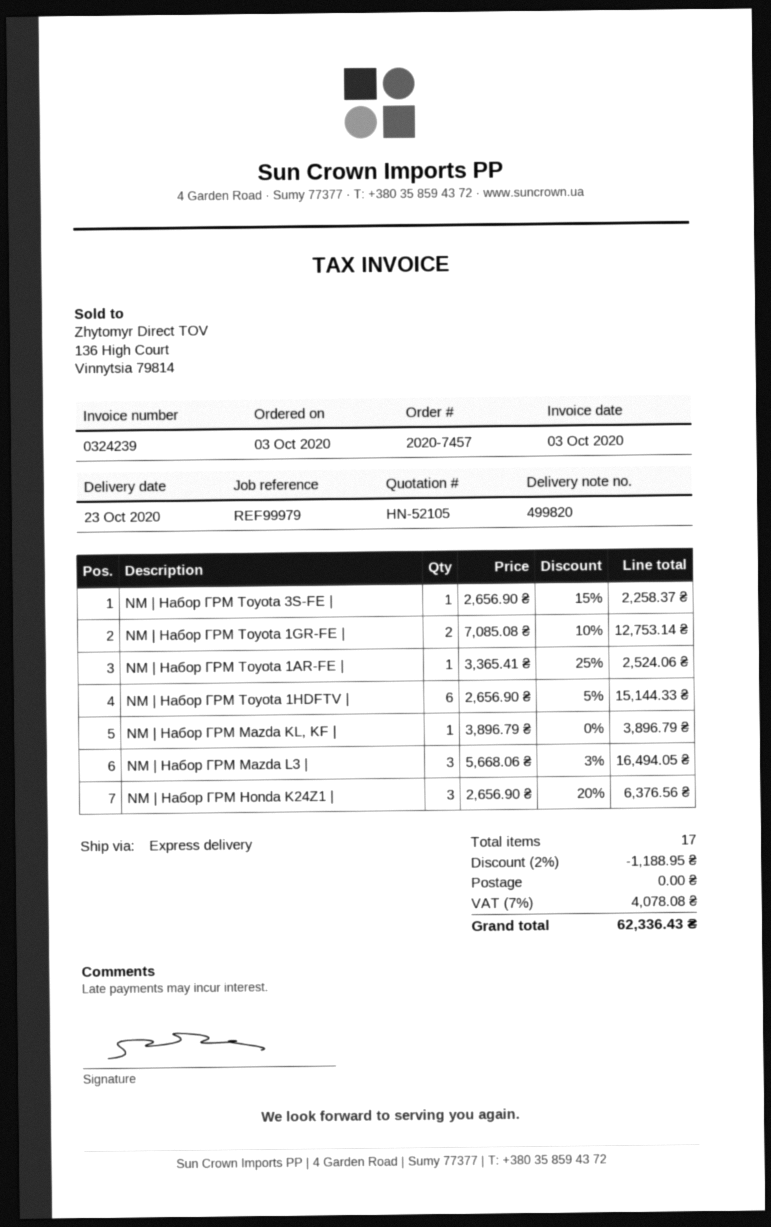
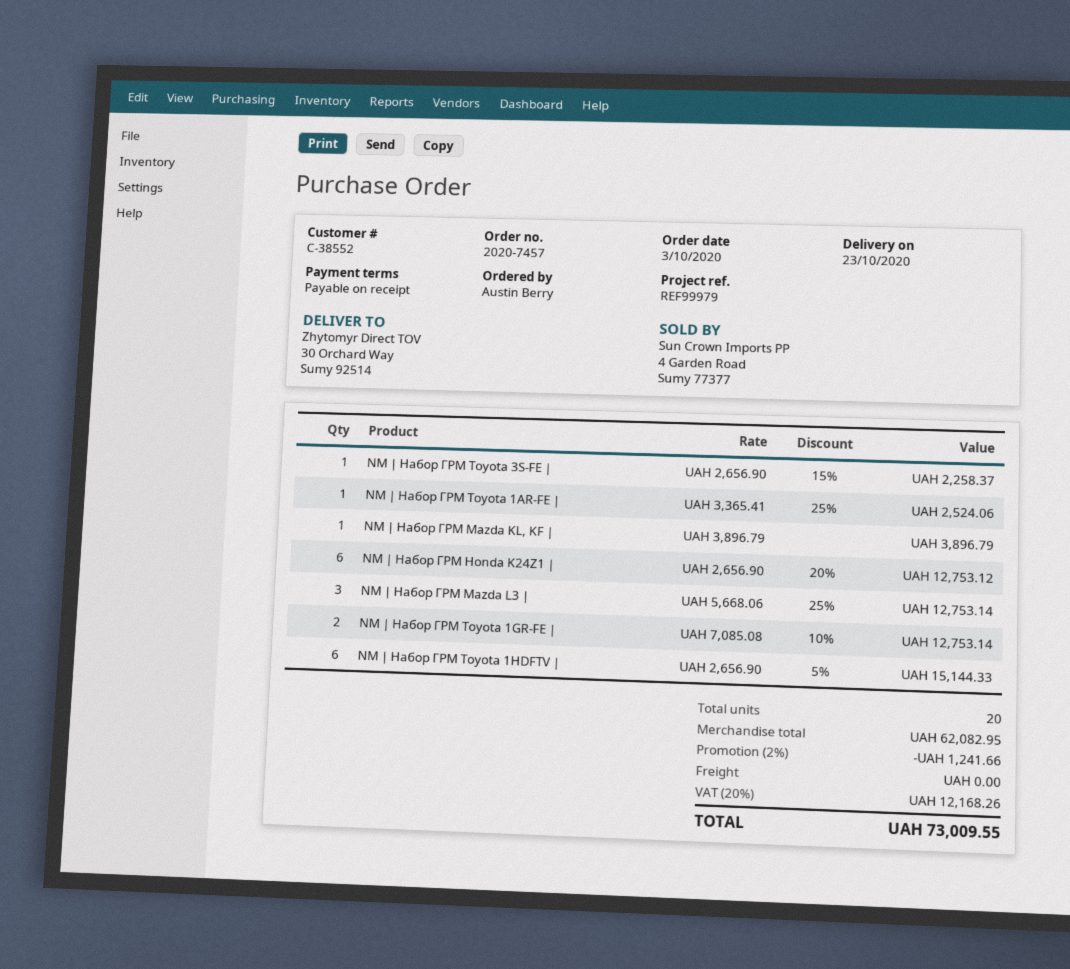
NM | Набор ГРМ Mazda L3 |: 3 x 5668.06 - 3% = 16494.05 -> 3 x 5668.06 - 25% = 12753.14
NM | Набор ГРМ Honda K24Z1 |: 3 x 2656.90 - 20% = 6376.56 -> 6 x 2656.90 - 20% = 12753.12
total quantity: 17 -> 20
discount: 2% = 1188.95 -> 2% = 1241.66
tax: 7% = 4078.08 -> 20% = 12168.26
total: 62336.43 -> 73009.55

